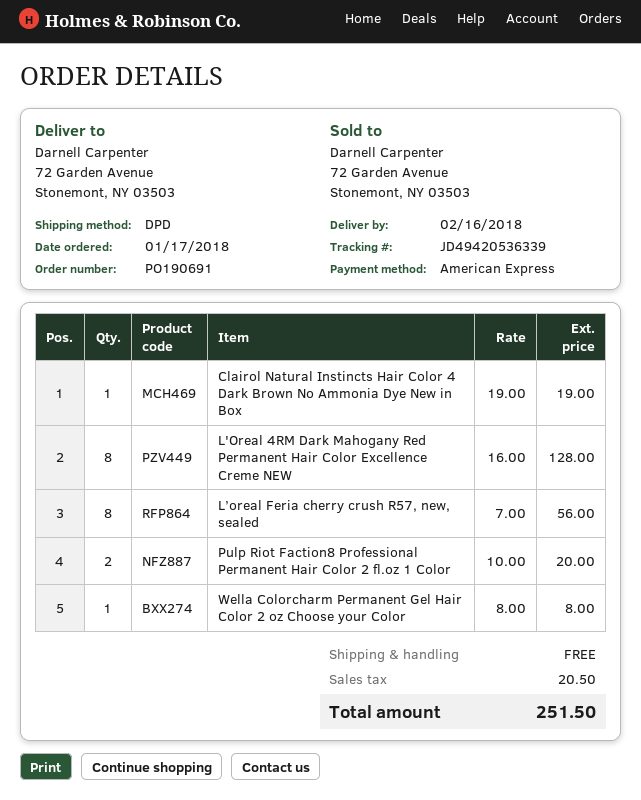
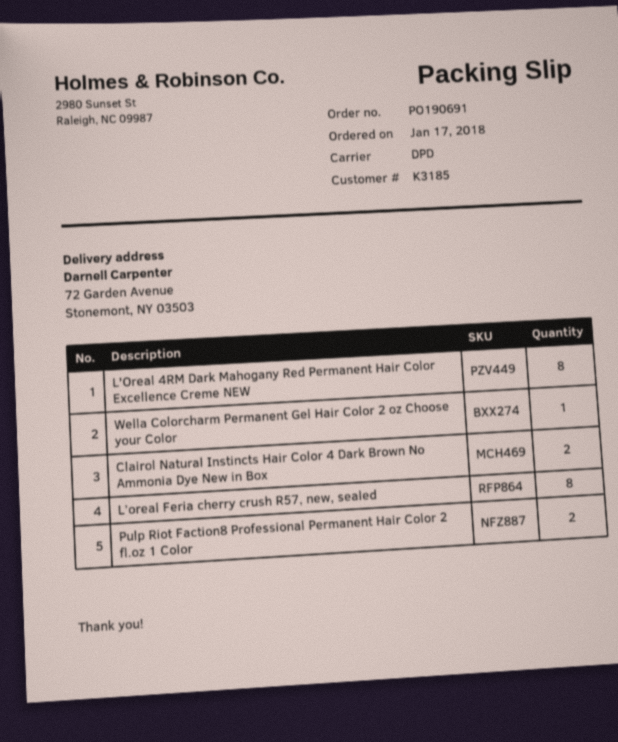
Clairol Natural Instincts Hair Color 4 Dark Brown No Ammonia Dye New in Box: 1 -> 2

